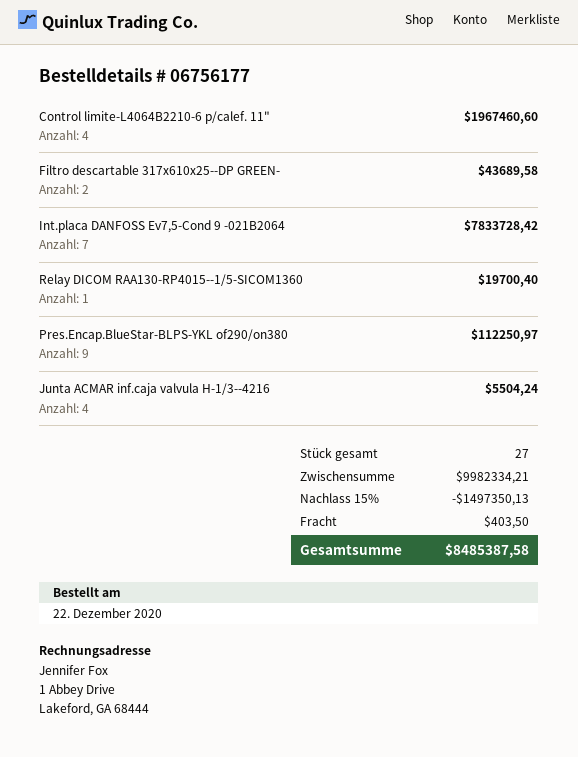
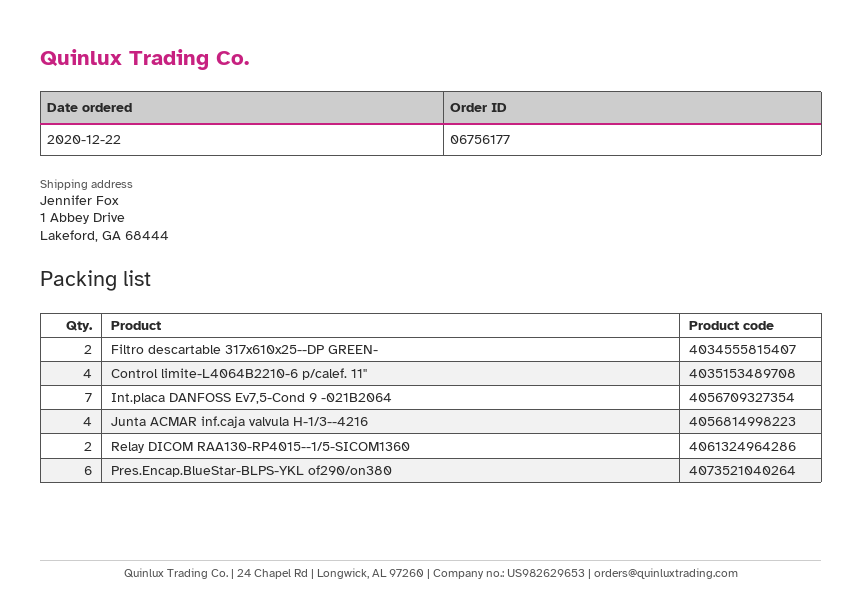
Relay DICOM RAA130-RP4015--1/5-SICOM1360: 1 -> 2
Pres.Encap.BlueStar-BLPS-YKL of290/on380: 9 -> 6

